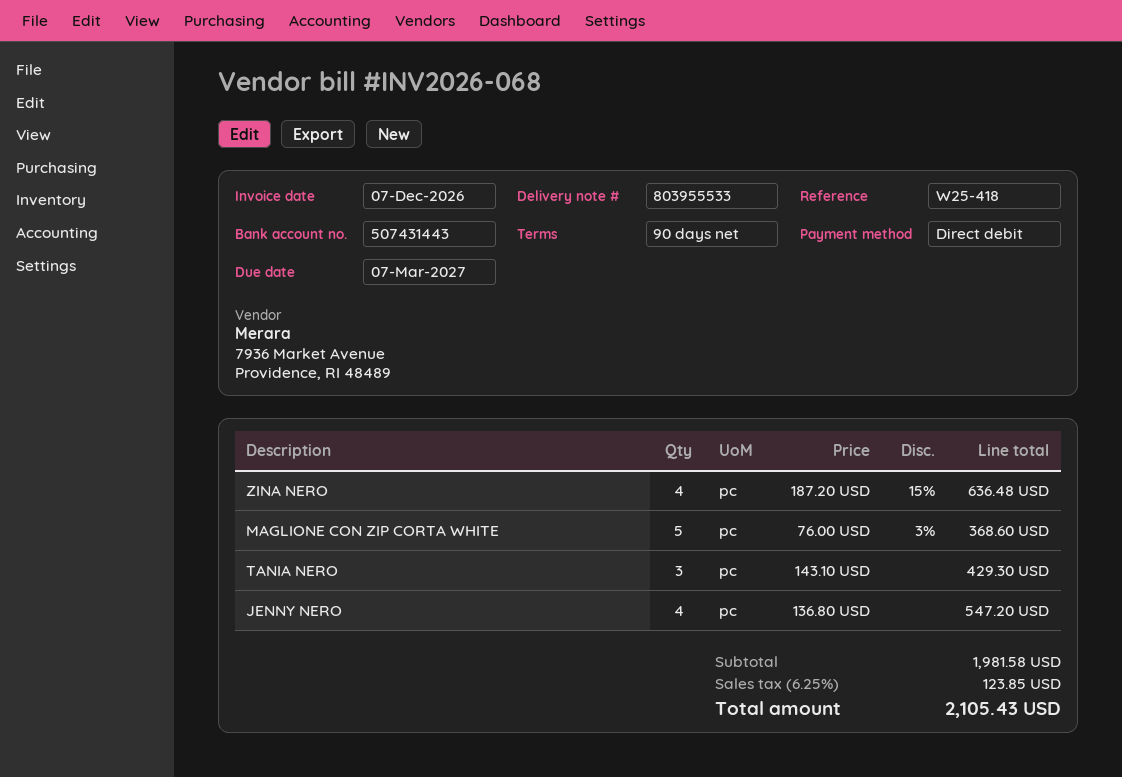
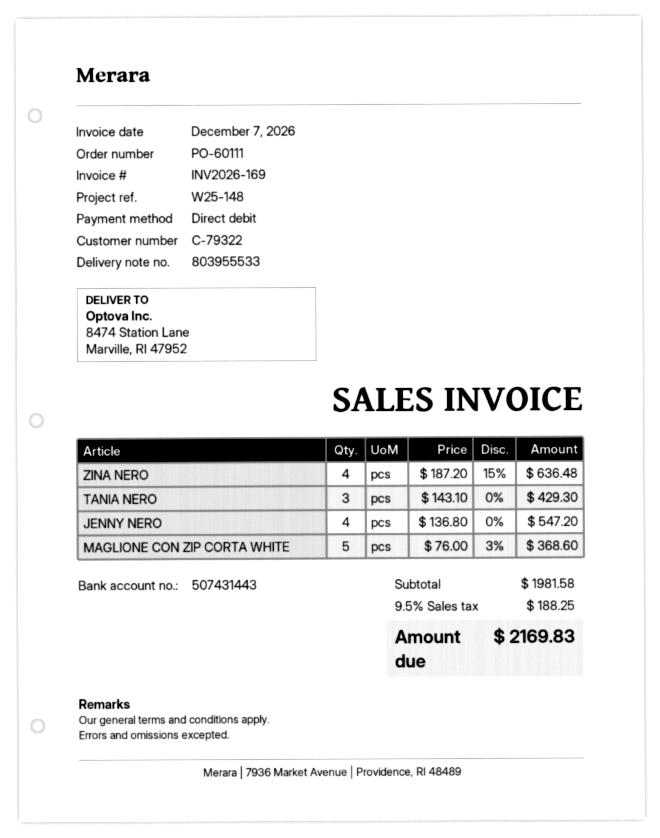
invoice number: INV2026-068 -> INV2026-169
reference: W25-418 -> W25-148
tax: 6.25% = 123.85 -> 9.5% = 188.25
total: 2105.43 -> 2169.83

